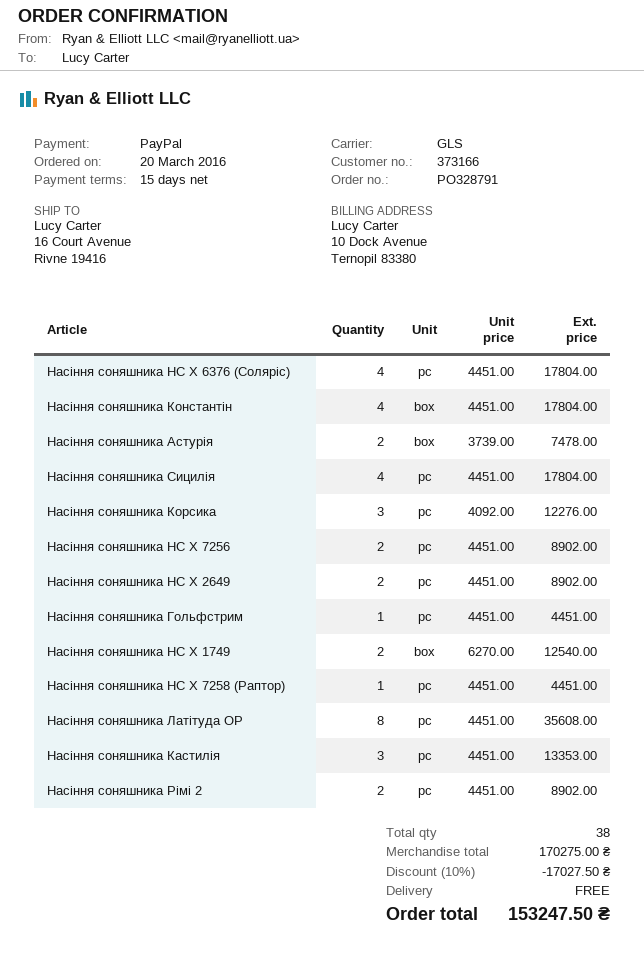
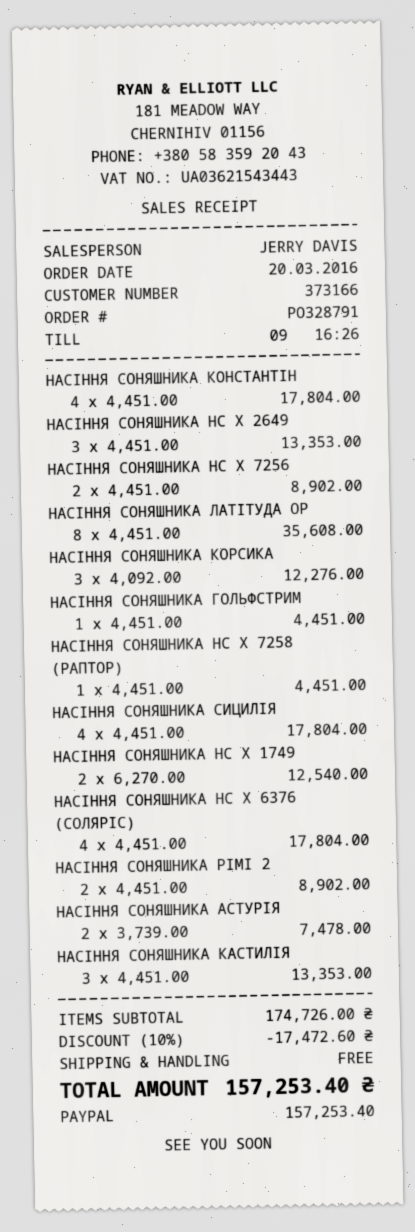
Насіння соняшника НС Х 2649: 2 x 4451.00 = 8902.00 -> 3 x 4451.00 = 13353.00
subtotal: 170275.00 -> 174726.00
discount: 10% = 17027.50 -> 10% = 17472.60
total: 153247.50 -> 157253.40

